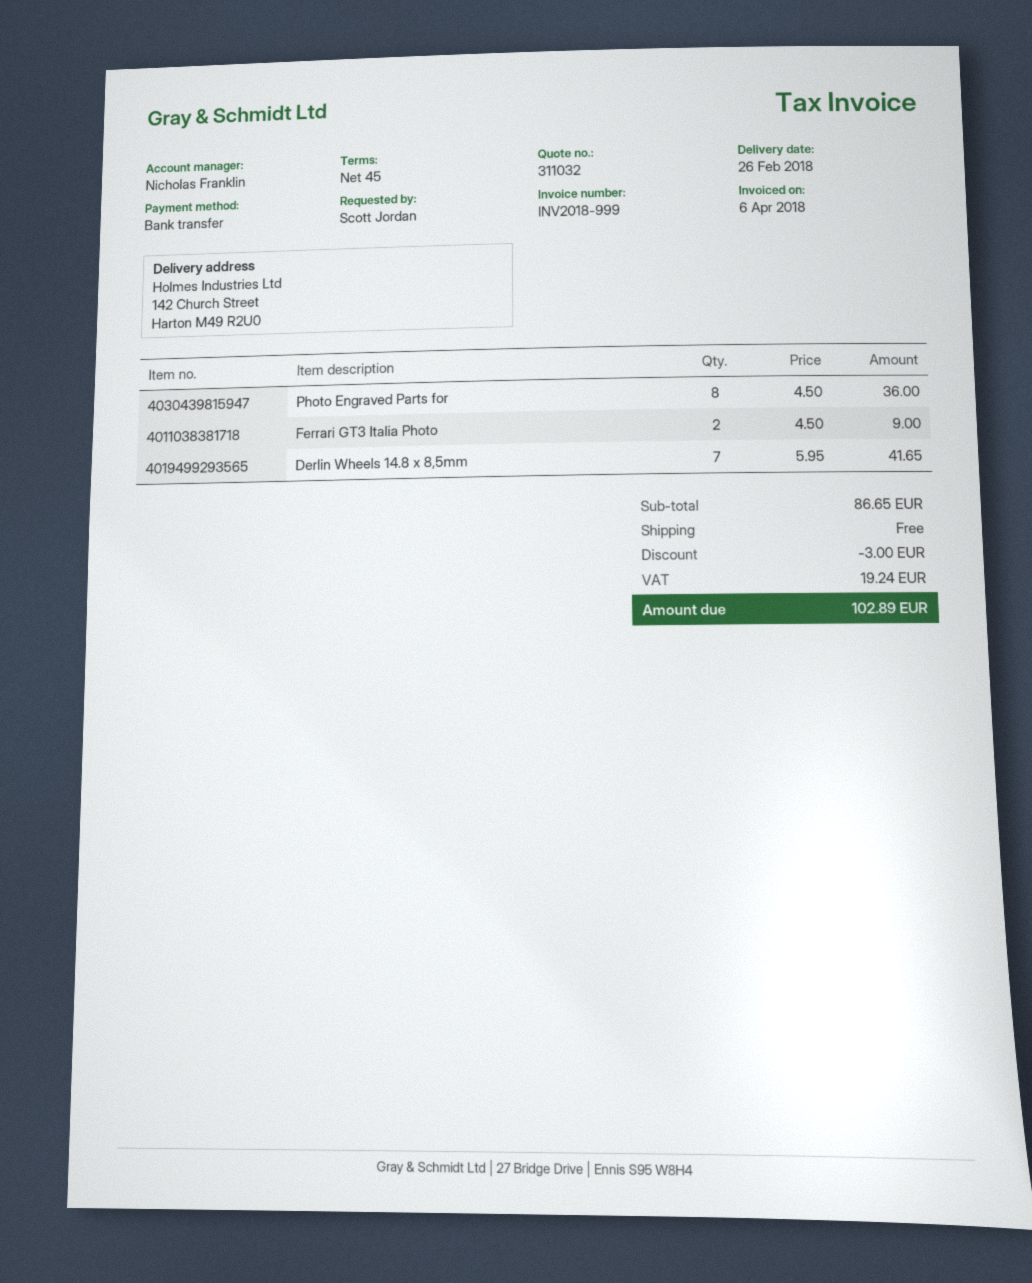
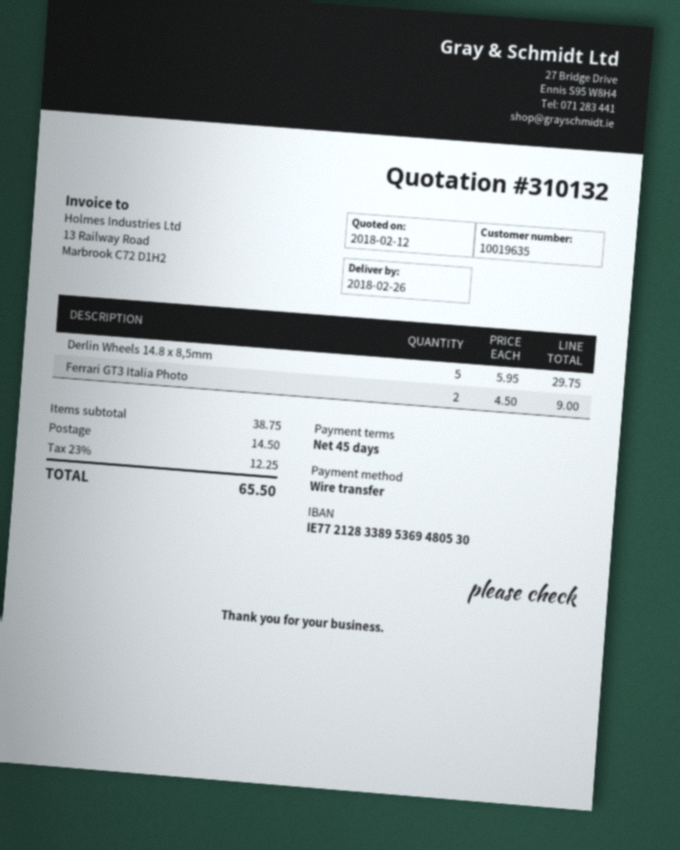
quote number: 311032 -> 310132
Photo Engraved Parts for: 8 x 4.50 = 36.00 -> none
Derlin Wheels 14.8 x 8,5mm: 7 x 5.95 = 41.65 -> 5 x 5.95 = 29.75
subtotal: 86.65 -> 38.75
discount: 3.00 -> none
shipping: 0.00 -> 14.50
tax: 19.24 -> 12.25
total: 102.89 -> 65.50

